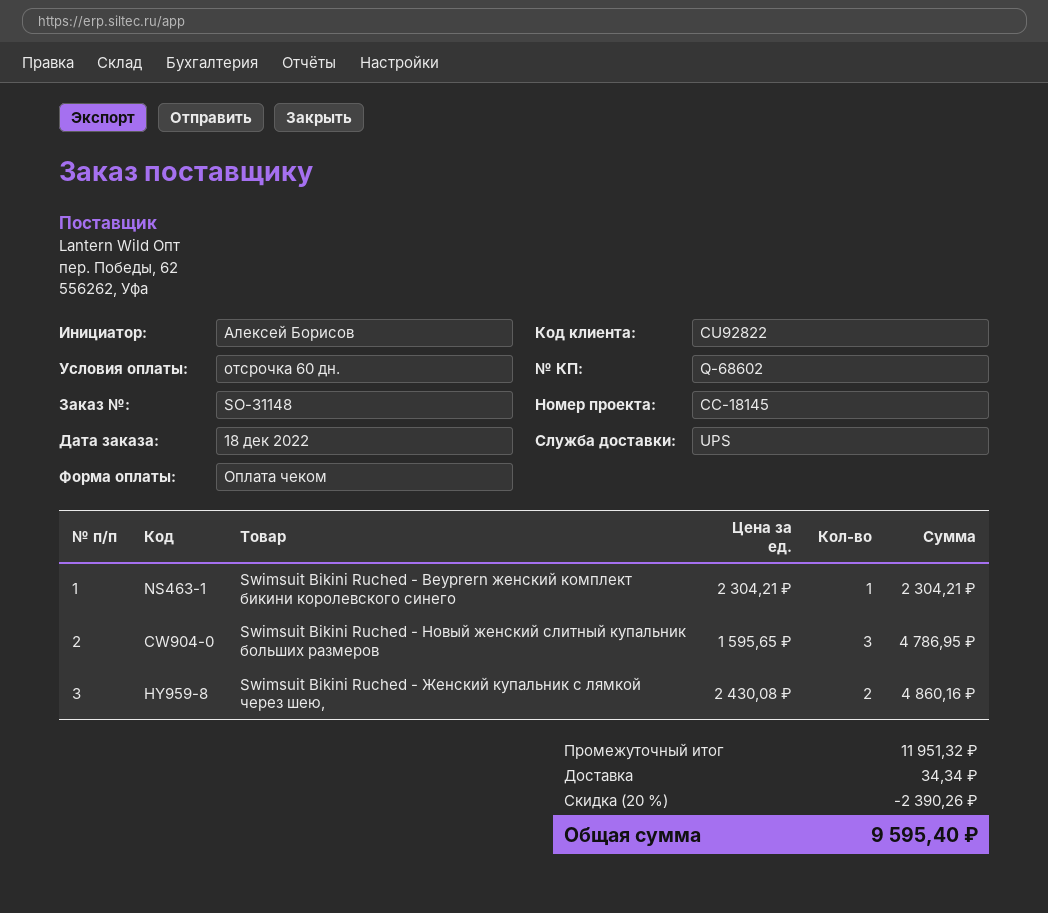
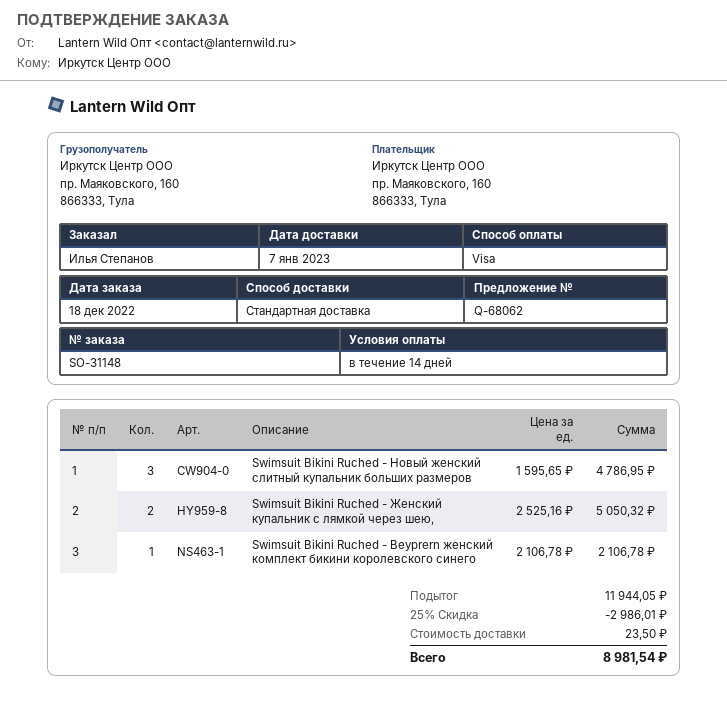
quote number: Q-68602 -> Q-68062
payment terms: 60 days -> 14 days
ordered by: Алексей Борисов -> Илья Степанов
payment method: cheque -> Visa
shipping method: UPS -> standard
Swimsuit Bikini Ruched - Beyprern женский комплект бикини королевского синего: 1 x 2304.21 = 2304.21 -> 1 x 2106.78 = 2106.78
Swimsuit Bikini Ruched - Женский купальник с лямкой через шею,: 2 x 2430.08 = 4860.16 -> 2 x 2525.16 = 5050.32
subtotal: 11951.32 -> 11944.05
discount: 20% = 2390.26 -> 25% = 2986.01
shipping: 34.34 -> 23.50
total: 9595.40 -> 8981.54

